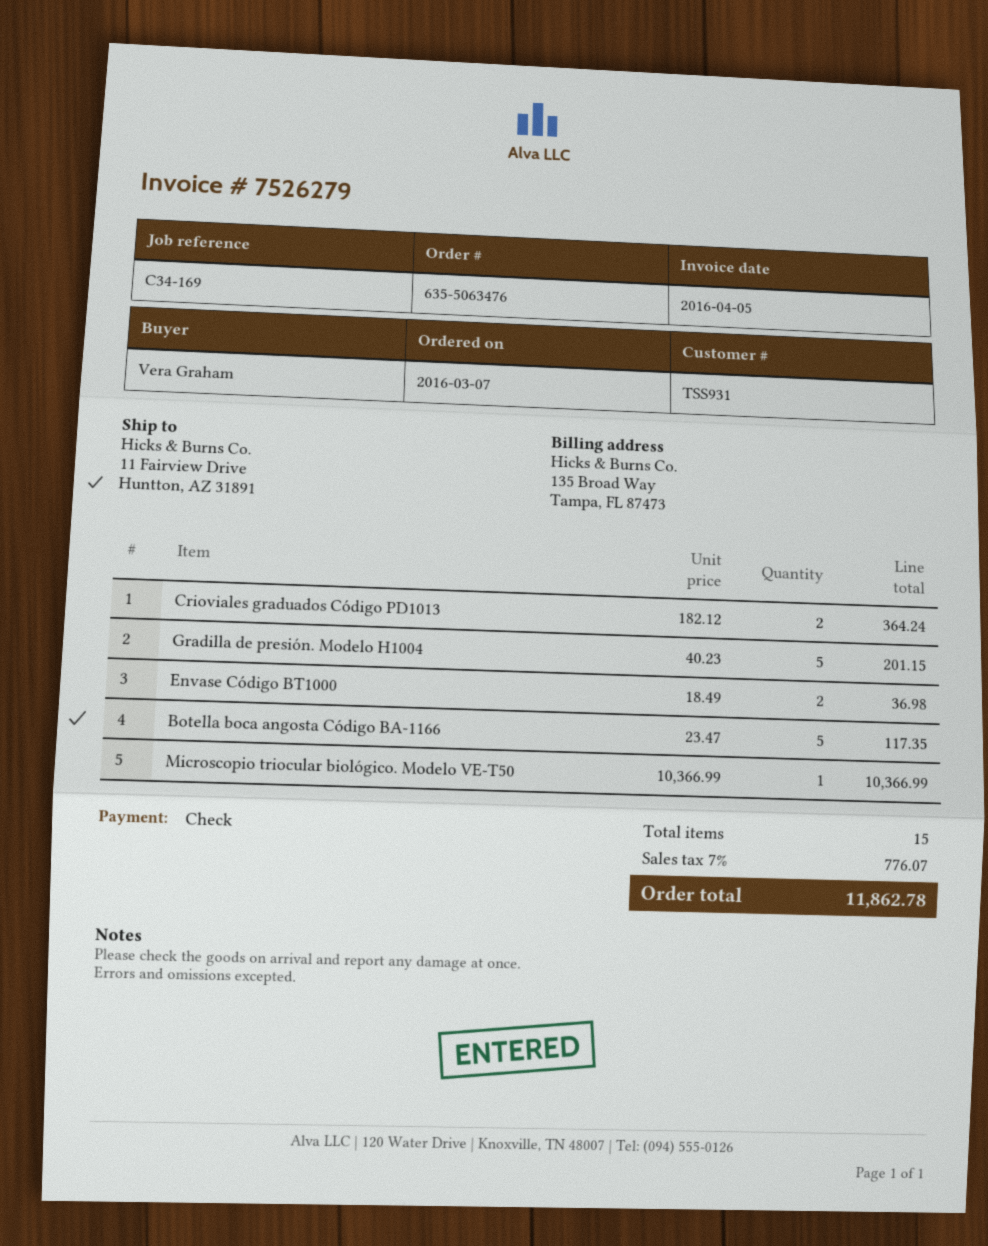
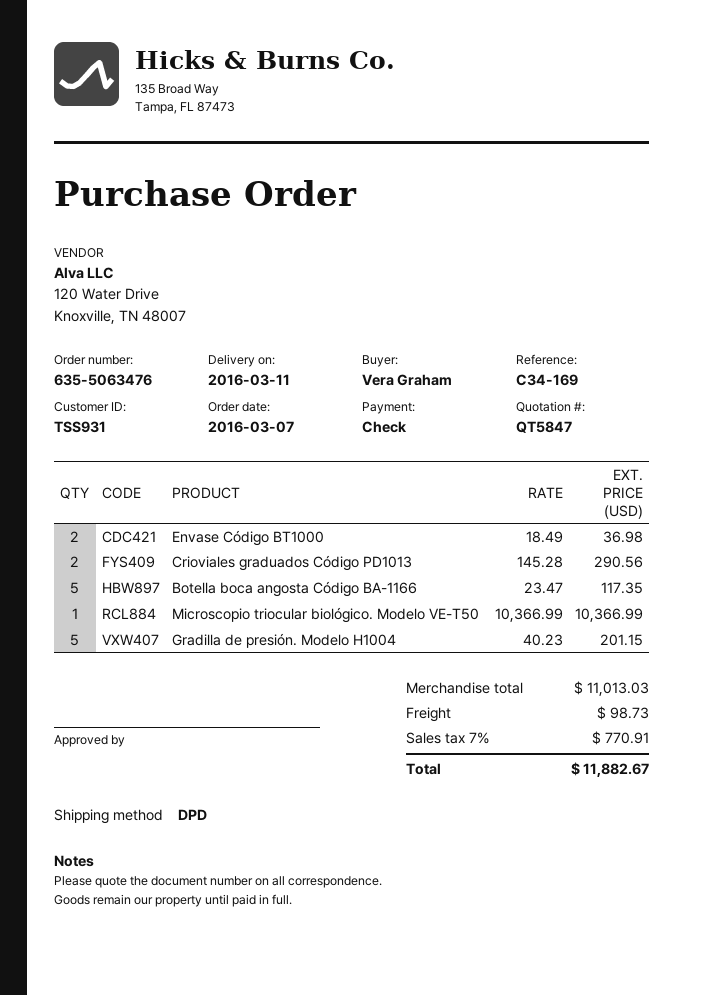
Crioviales graduados Código PD1013: 2 x 182.12 = 364.24 -> 2 x 145.28 = 290.56
shipping: none -> 98.73
tax: 7% = 776.07 -> 7% = 770.91
total: 11862.78 -> 11882.67

